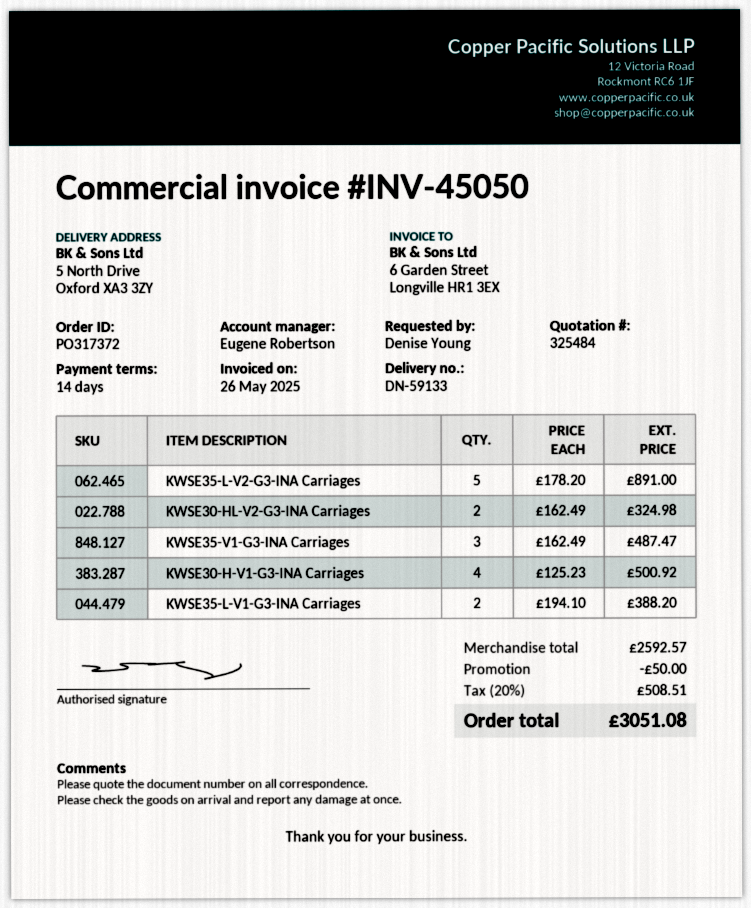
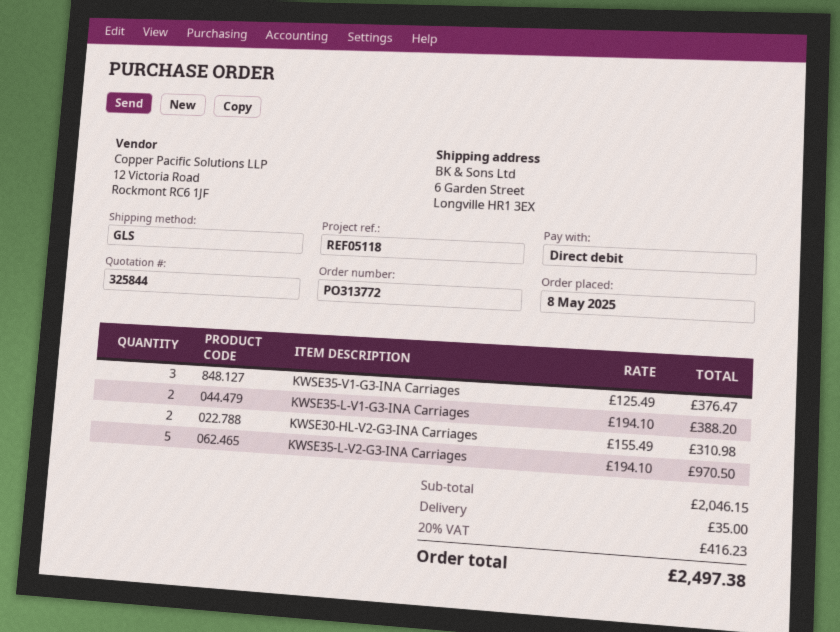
quote number: 325484 -> 325844
order number: PO317372 -> PO313772
ship to: 5 North Drive, Oxford XA3 3ZY -> 6 Garden Street, Longville HR1 3EX
KWSE35-L-V2-G3-INA Carriages: 5 x 178.20 = 891.00 -> 5 x 194.10 = 970.50
KWSE30-HL-V2-G3-INA Carriages: 2 x 162.49 = 324.98 -> 2 x 155.49 = 310.98
KWSE35-V1-G3-INA Carriages: 3 x 162.49 = 487.47 -> 3 x 125.49 = 376.47
KWSE30-H-V1-G3-INA Carriages: 4 x 125.23 = 500.92 -> none
subtotal: 2592.57 -> 2046.15
discount: 50.00 -> none
shipping: none -> 35.00
tax: 20% = 508.51 -> 20% = 416.23
total: 3051.08 -> 2497.38

